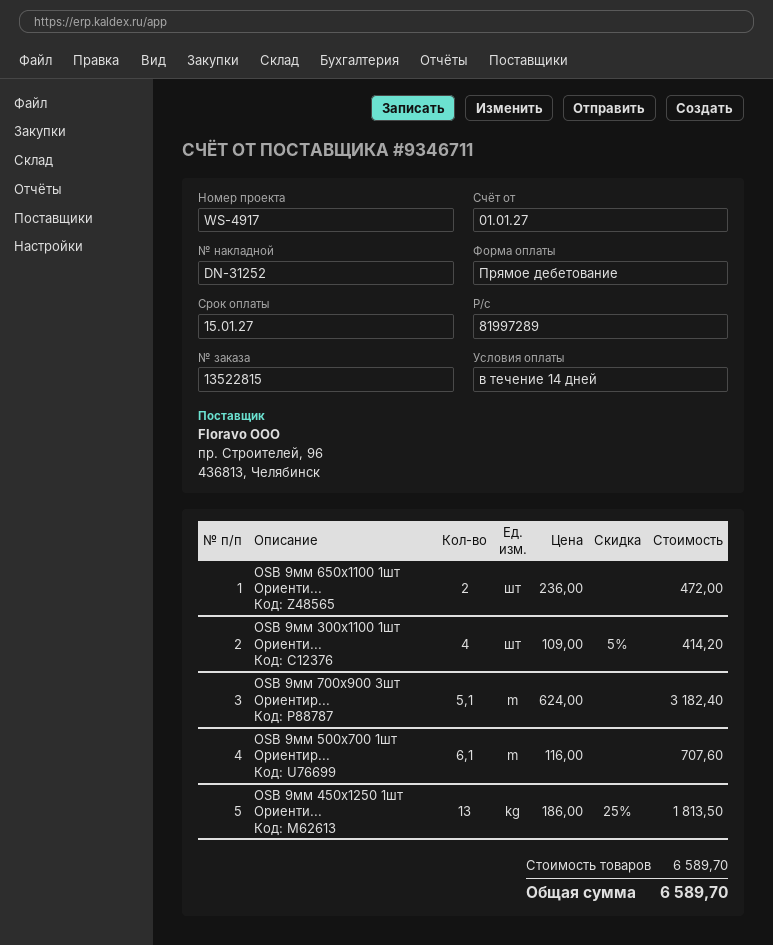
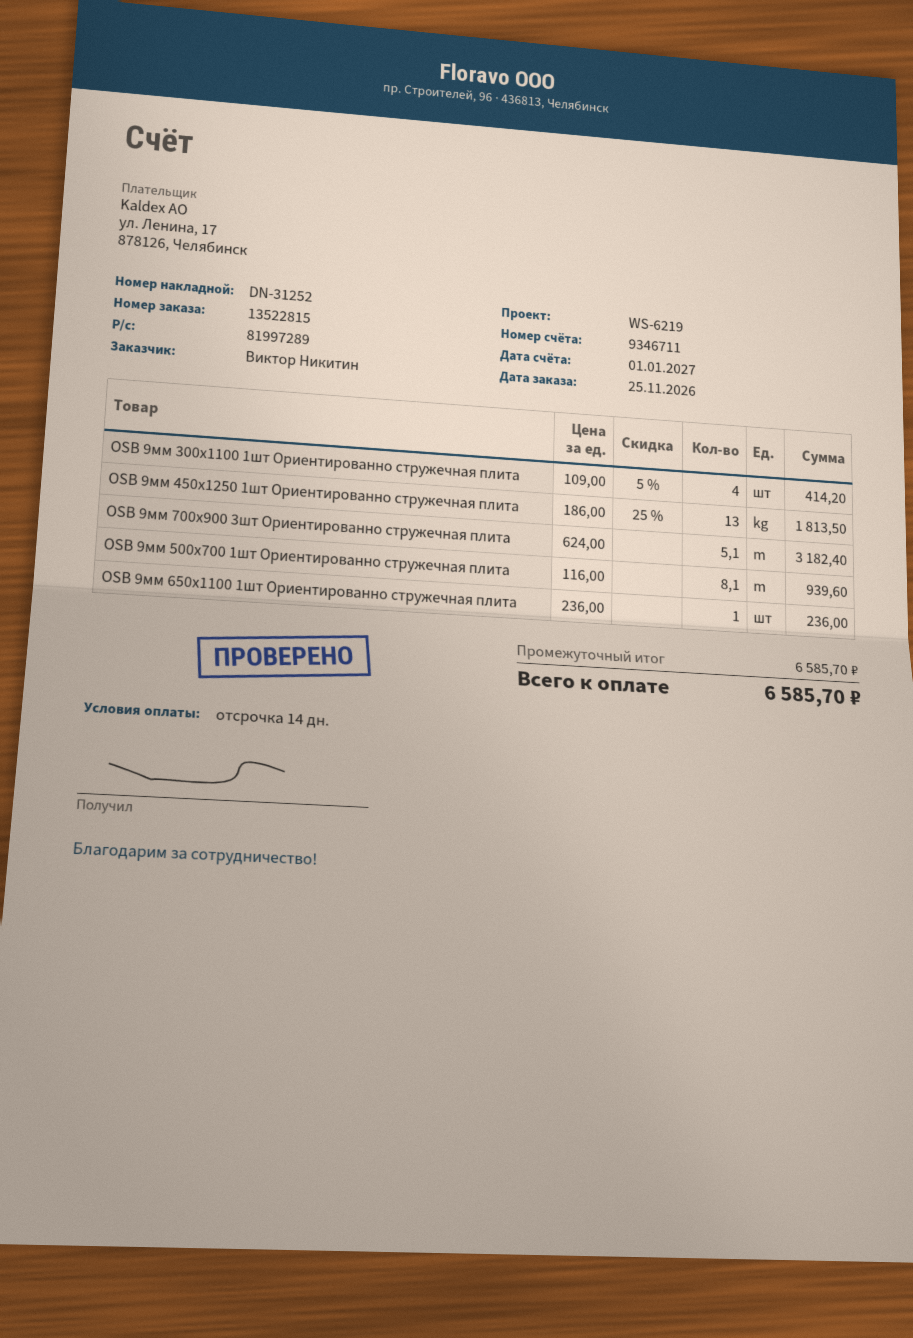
reference: WS-4917 -> WS-6219
OSB 9мм 650х1100 1шт Ориенти...: 2 x 236.00 = 472.00 -> 1 x 236.00 = 236.00
OSB 9мм 500х700 1шт Ориентир...: 6.1 x 116.00 = 707.60 -> 8.1 x 116.00 = 939.60
subtotal: 6589.70 -> 6585.70
total: 6589.70 -> 6585.70

